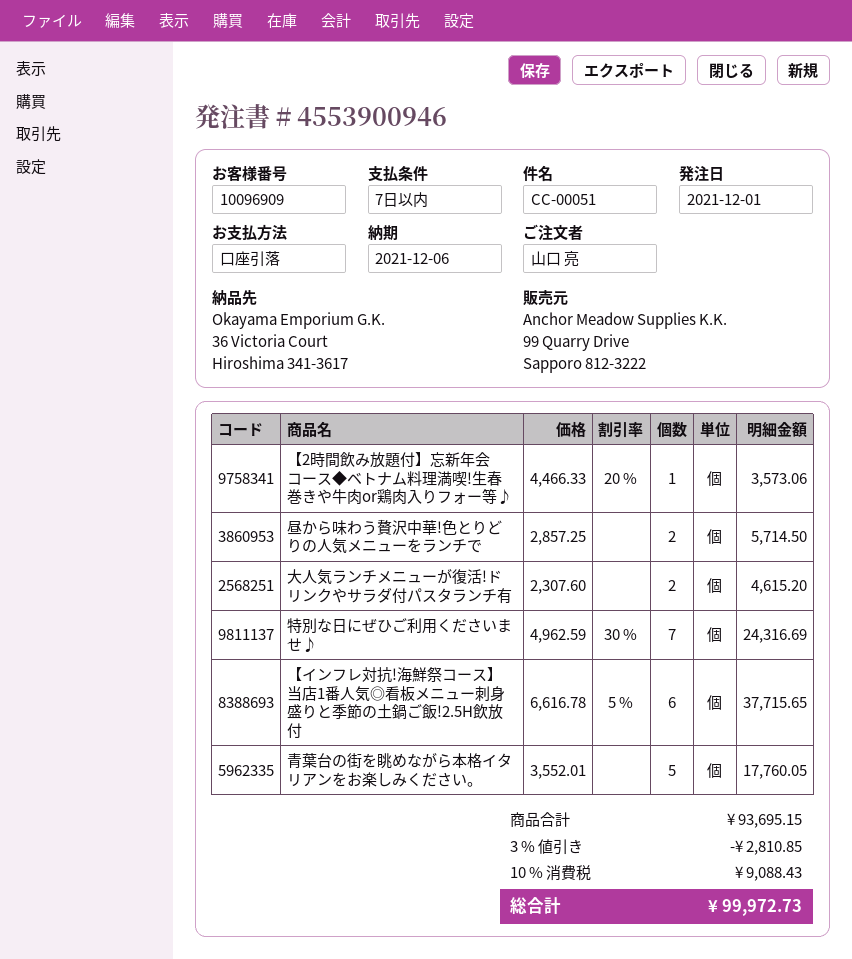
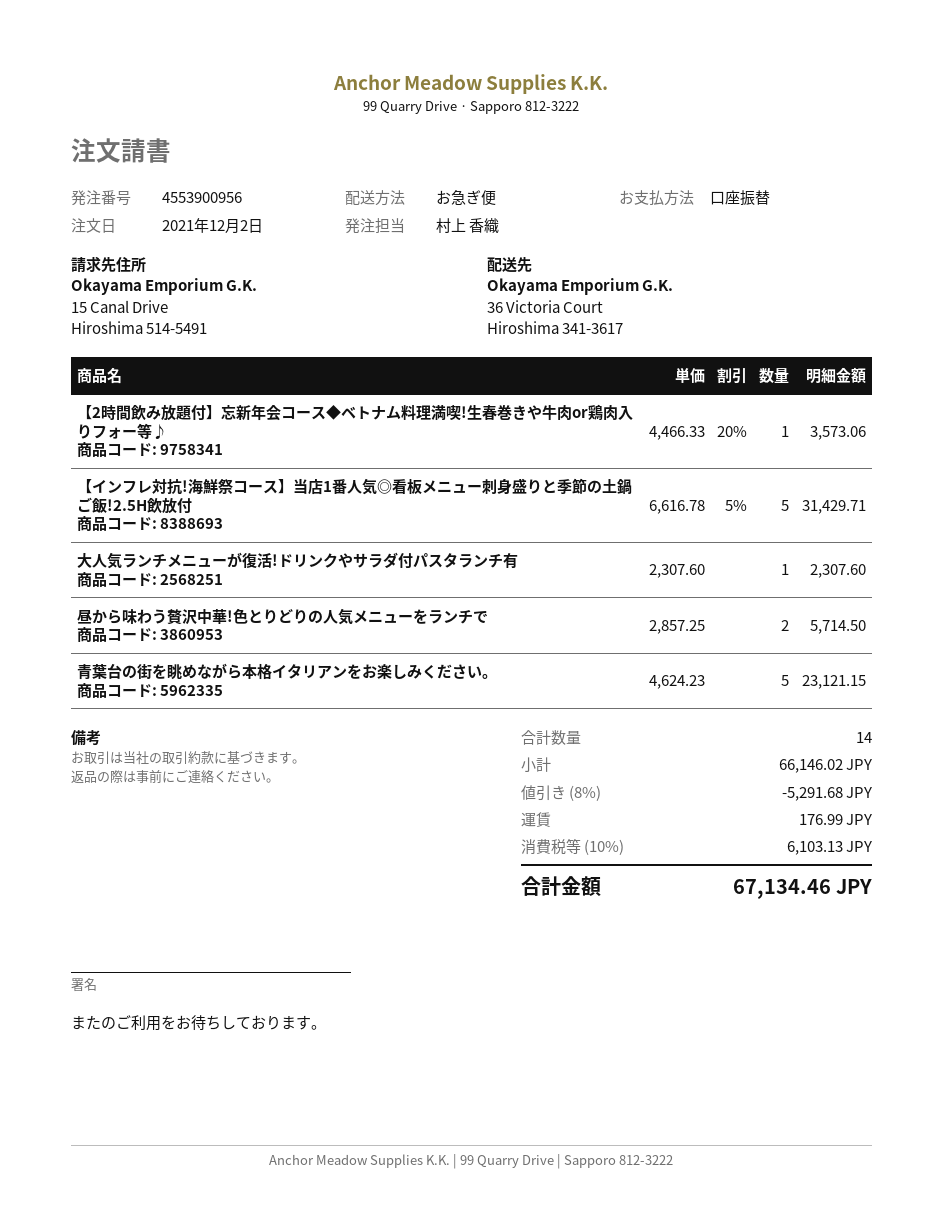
order number: 4553900946 -> 4553900956
order date: 2021-12-01 -> 2021-12-02
ordered by: 山口 亮 -> 村上 香織
大人気ランチメニューが復活!ドリンクやサラダ付パスタランチ有: 2 x 2307.60 = 4615.20 -> 1 x 2307.60 = 2307.60
特別な日にぜひご利用くださいませ♪: 7 x 4962.59 - 30% = 24316.69 -> none
【インフレ対抗!海鮮祭コース】当店1番人気◎看板メニュー刺身盛りと季節の土鍋ご飯!2.5H飲放付: 6 x 6616.78 - 5% = 37715.65 -> 5 x 6616.78 - 5% = 31429.71
青葉台の街を眺めながら本格イタリアンをお楽しみください。: 5 x 3552.01 = 17760.05 -> 5 x 4624.23 = 23121.15
subtotal: 93695.15 -> 66146.02
discount: 3% = 2810.85 -> 8% = 5291.68
shipping: none -> 176.99
tax: 10% = 9088.43 -> 10% = 6103.13
total: 99972.73 -> 67134.46

